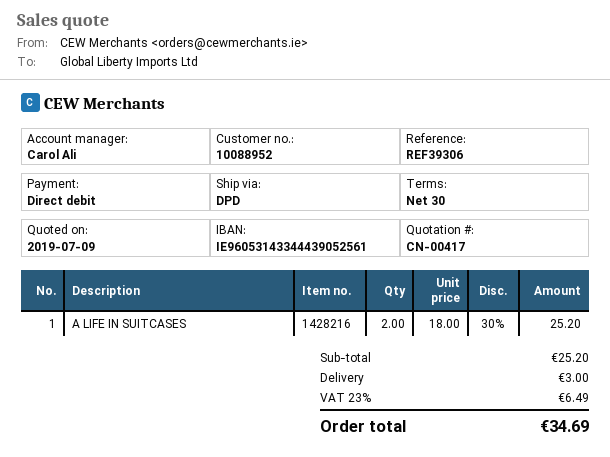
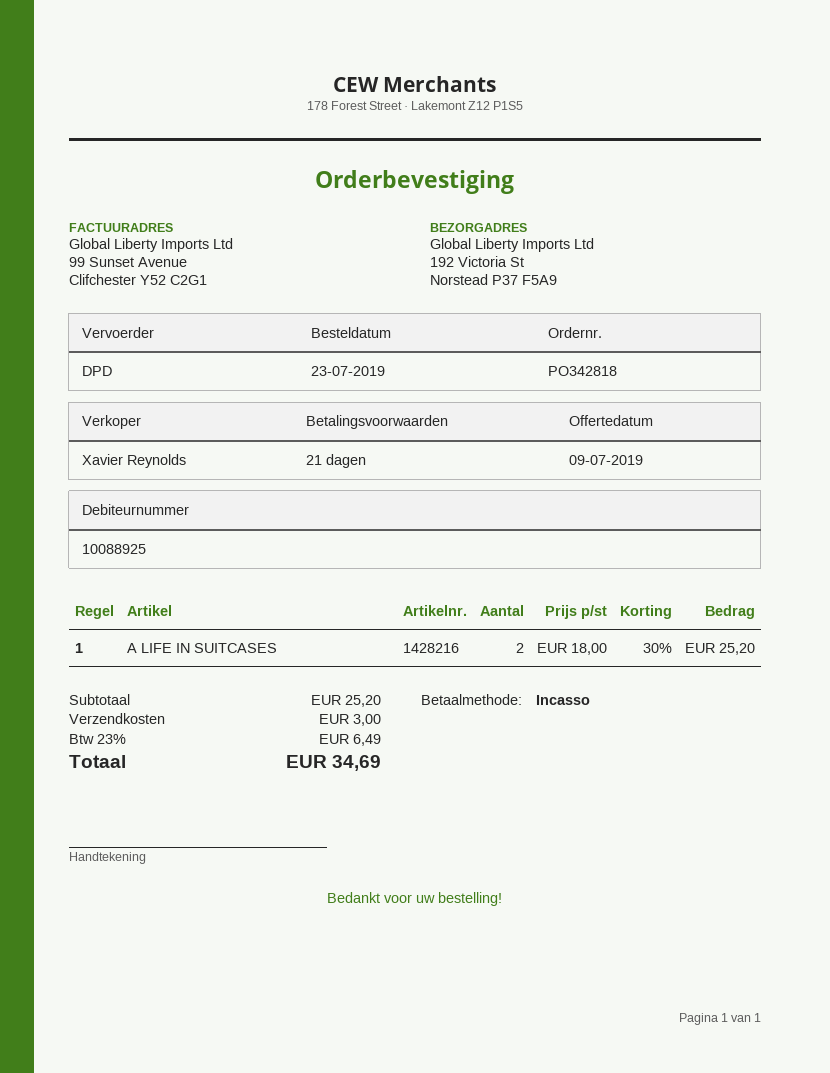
payment terms: 30 days -> 21 days
customer number: 10088952 -> 10088925
sales rep: Carol Ali -> Xavier Reynolds

